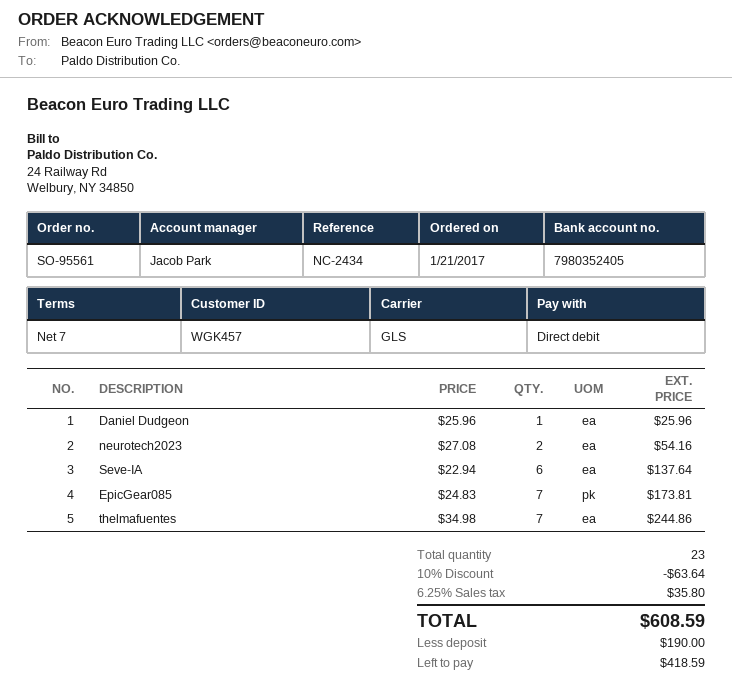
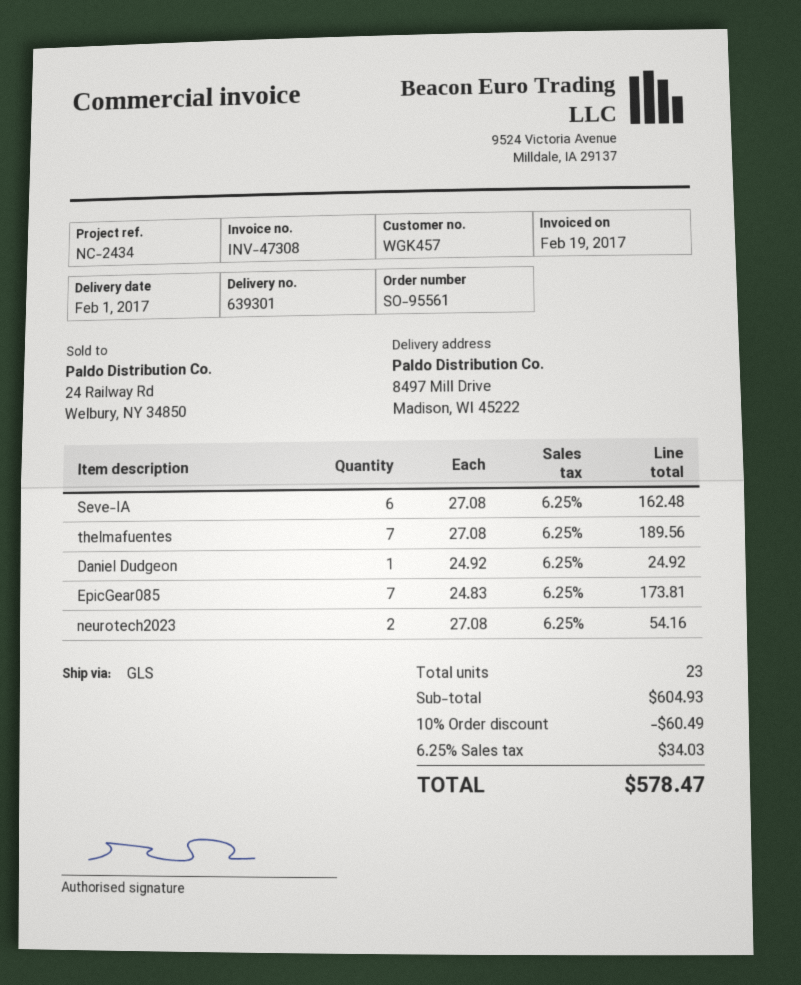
Daniel Dudgeon: 1 x 25.96 = 25.96 -> 1 x 24.92 = 24.92
Seve-IA: 6 x 22.94 = 137.64 -> 6 x 27.08 = 162.48
thelmafuentes: 7 x 34.98 = 244.86 -> 7 x 27.08 = 189.56
discount: 10% = 63.64 -> 10% = 60.49
tax: 6.25% = 35.80 -> 6.25% = 34.03
total: 608.59 -> 578.47

